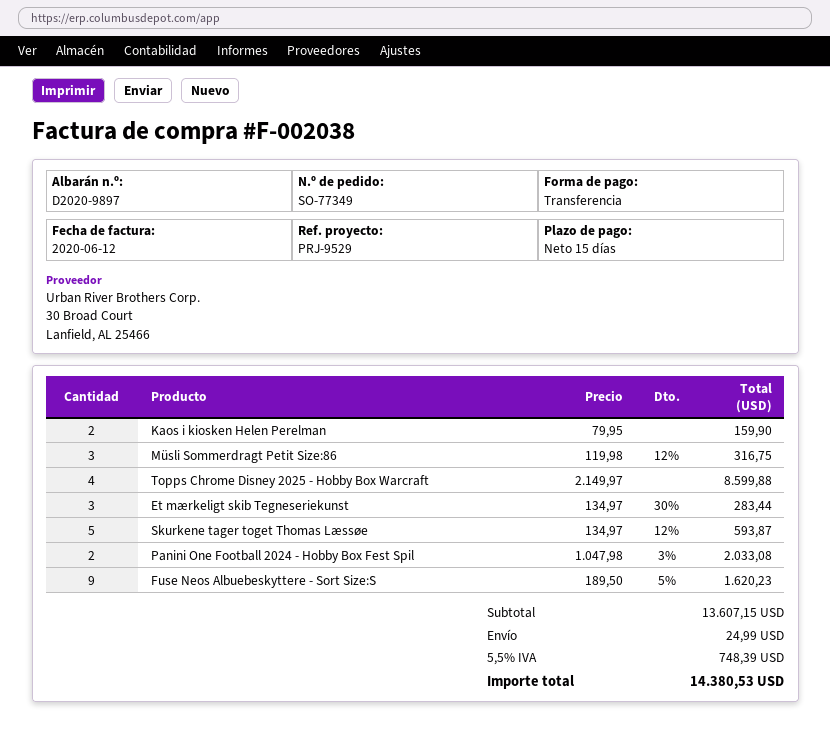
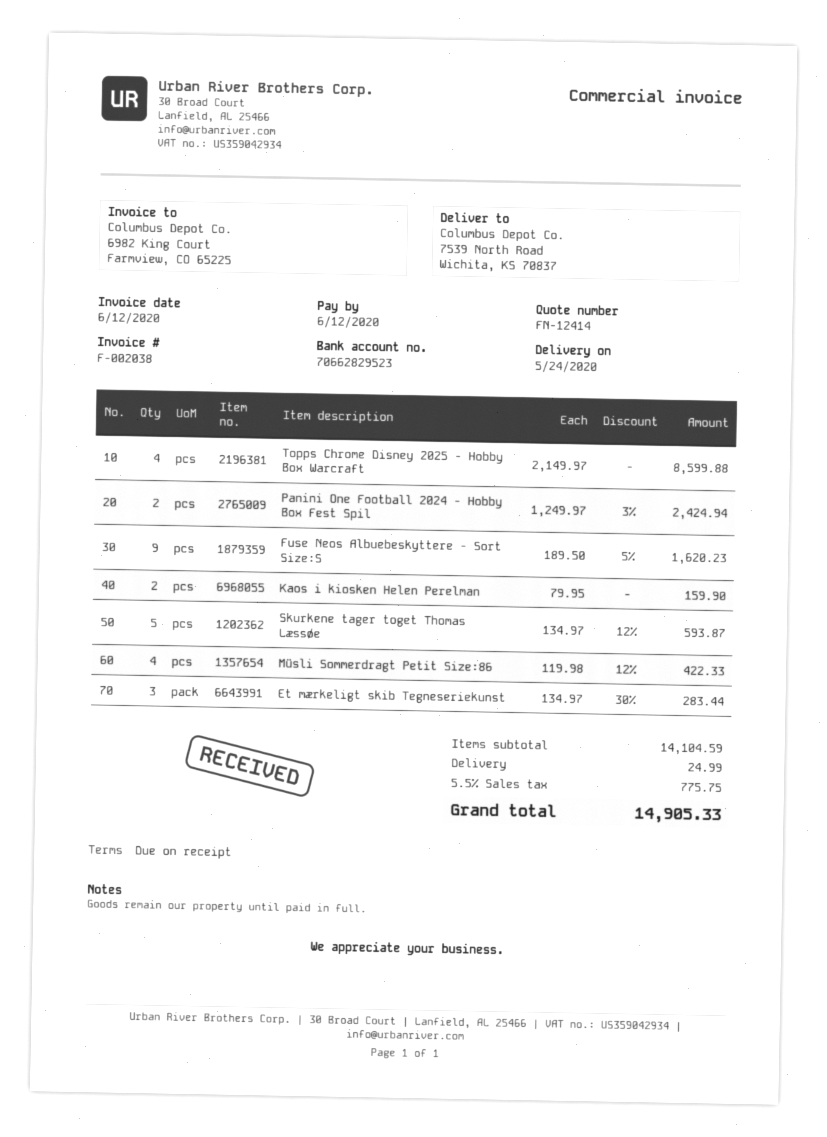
payment terms: 15 days -> on receipt
Müsli Sommerdragt Petit Size:86: 3 x 119.98 - 12% = 316.75 -> 4 x 119.98 - 12% = 422.33
Panini One Football 2024 - Hobby Box Fest Spil: 2 x 1047.98 - 3% = 2033.08 -> 2 x 1249.97 - 3% = 2424.94
subtotal: 13607.15 -> 14104.59
tax: 5.5% = 748.39 -> 5.5% = 775.75
total: 14380.53 -> 14905.33

